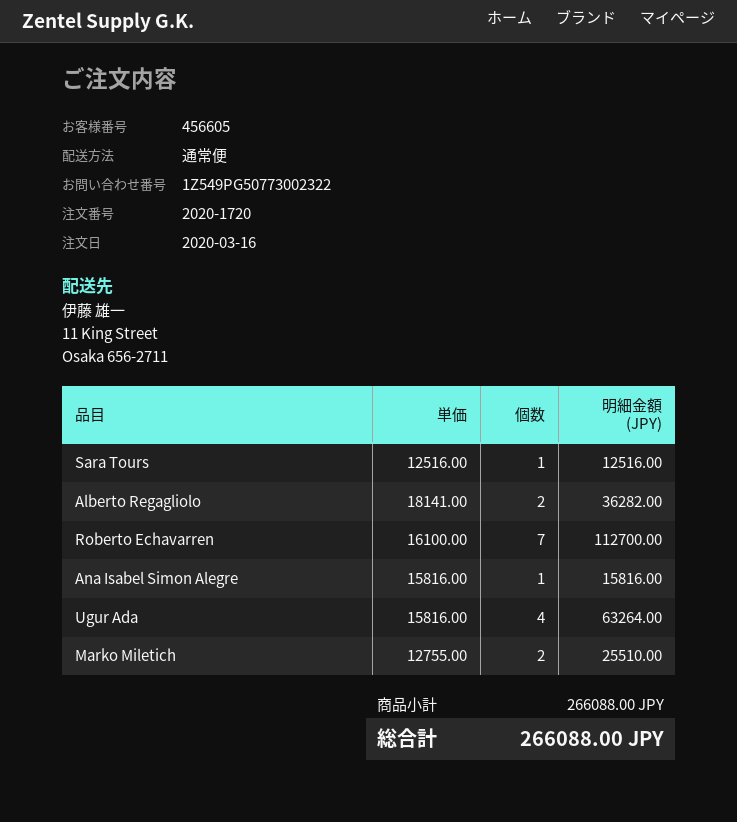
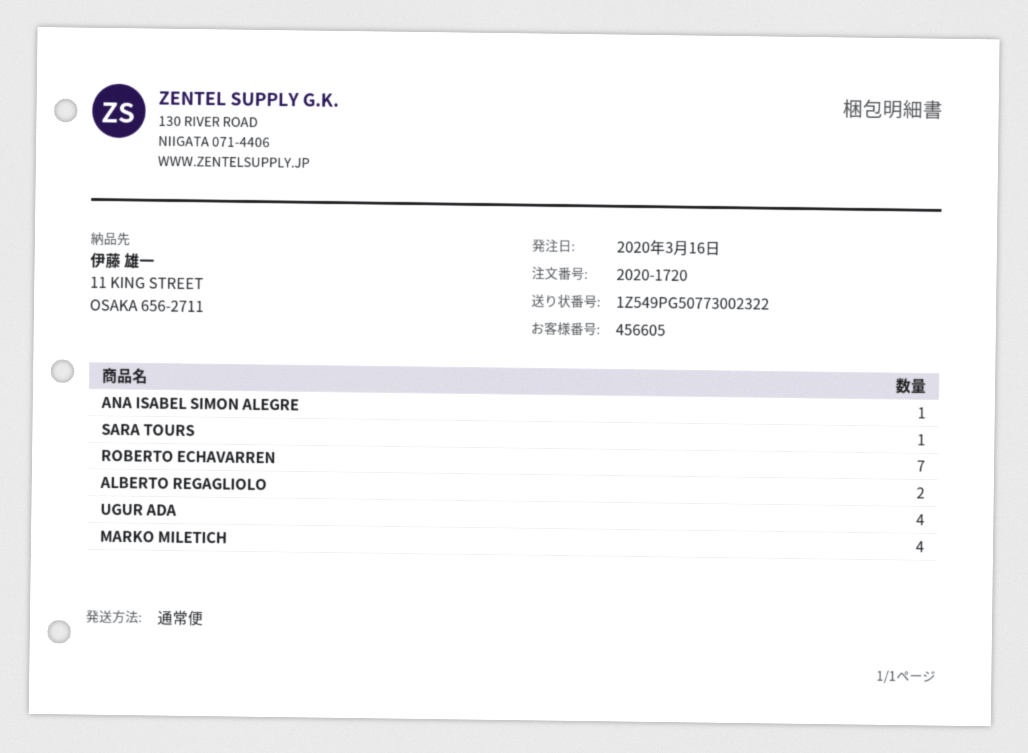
Marko Miletich: 2 -> 4

